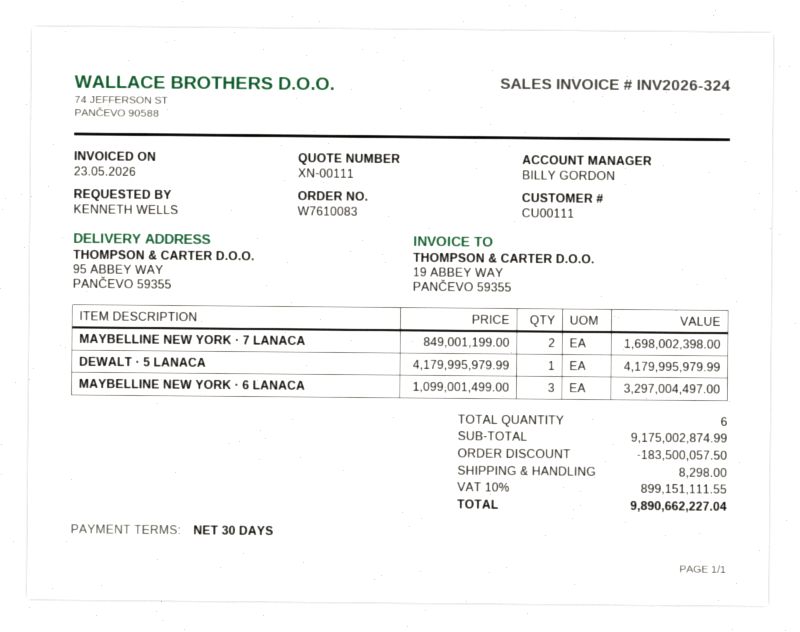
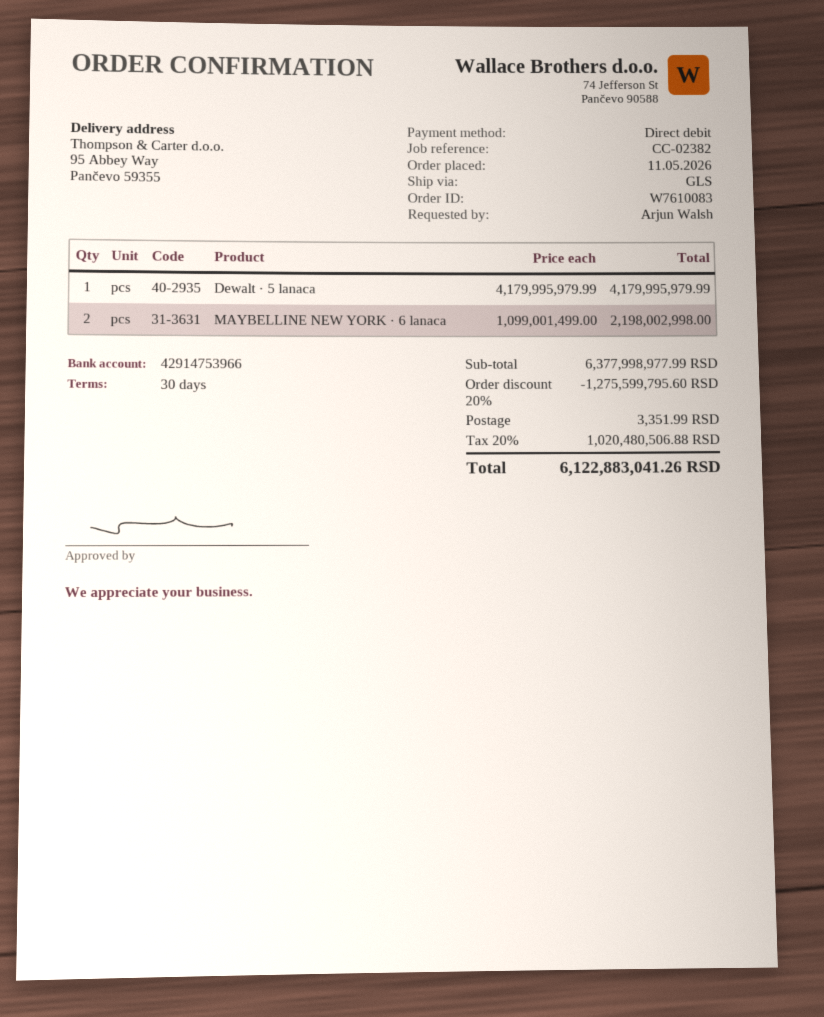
ordered by: KENNETH WELLS -> Arjun Walsh
MAYBELLINE NEW YORK · 7 LANACA: 2 x 849001199.00 = 1698002398.00 -> none
MAYBELLINE NEW YORK · 6 LANACA: 3 x 1099001499.00 = 3297004497.00 -> 2 x 1099001499.00 = 2198002998.00
subtotal: 9175002874.99 -> 6377998977.99
discount: 183500057.50 -> 1275599795.60
shipping: 8298.00 -> 3351.99
tax: 10% = 899151111.55 -> 20% = 1020480506.88
total: 9890662227.04 -> 6122883041.26

